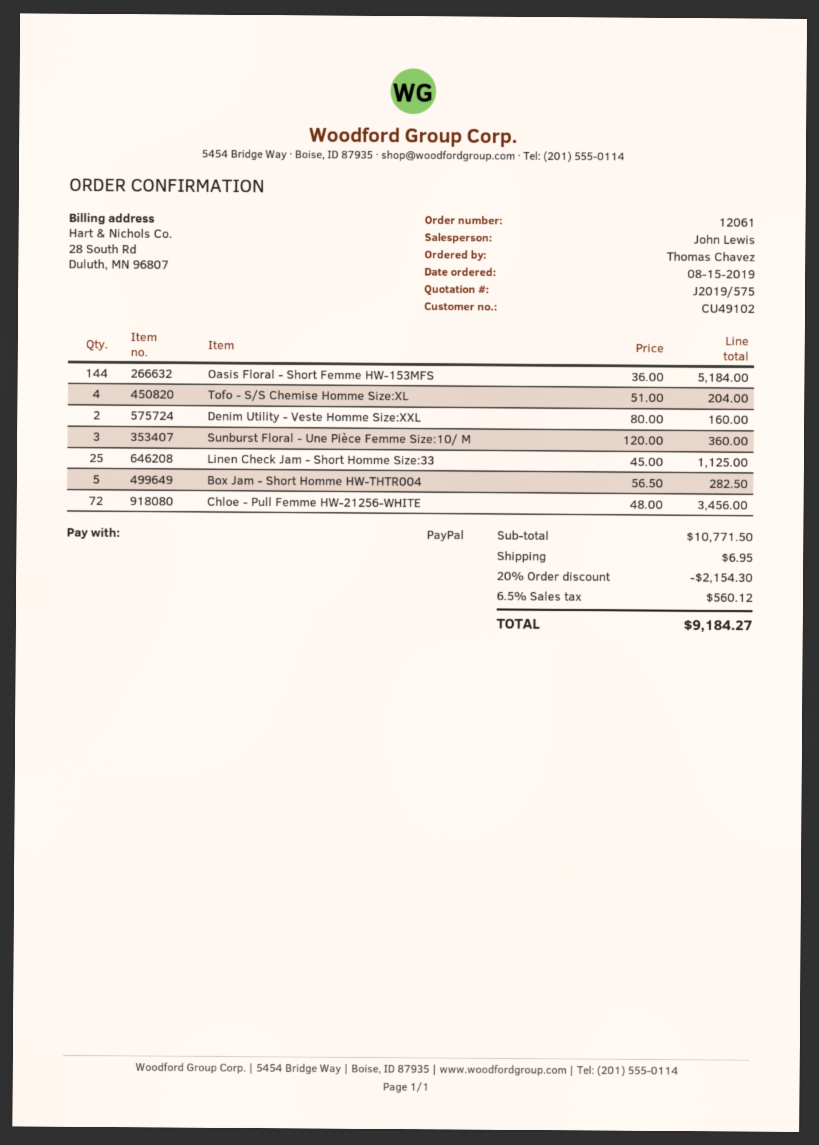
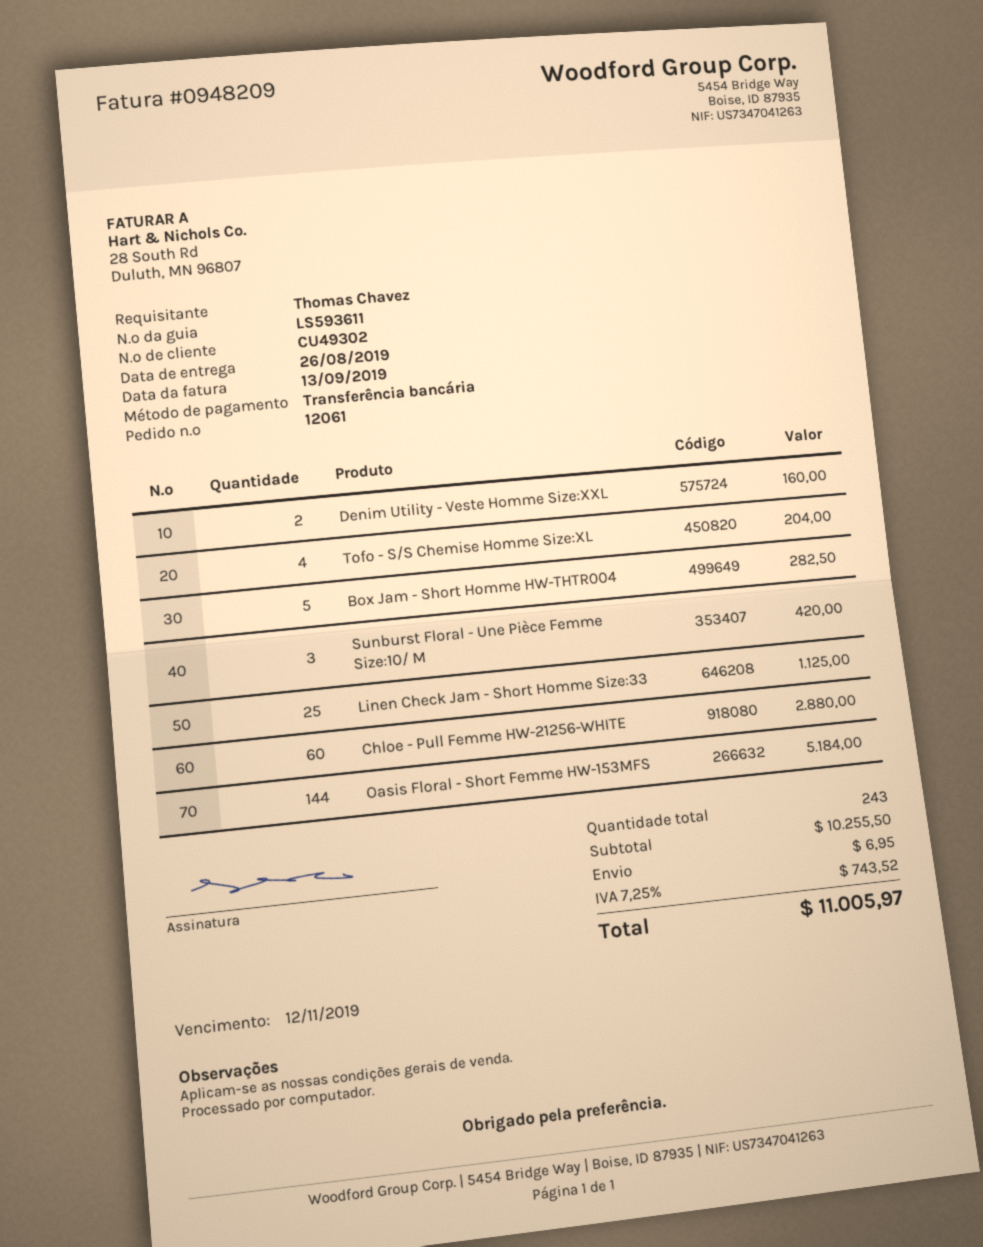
customer number: CU49102 -> CU49302
payment method: PayPal -> bank transfer
Sunburst Floral - Une Pièce Femme Size:10/ M: 3 for 360.00 -> 3 for 420.00
Chloe - Pull Femme HW-21256-WHITE: 72 for 3456.00 -> 60 for 2880.00
subtotal: 10771.50 -> 10255.50
discount: 20% = 2154.30 -> none
tax: 6.5% = 560.12 -> 7.25% = 743.52
total: 9184.27 -> 11005.97

